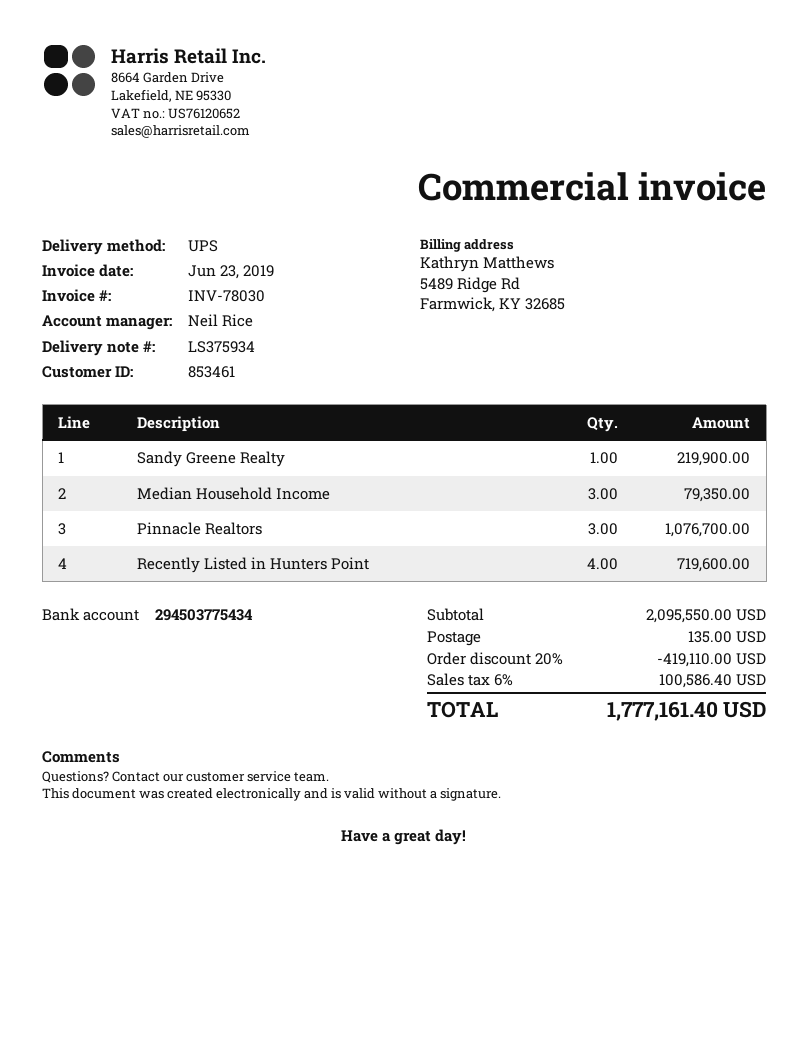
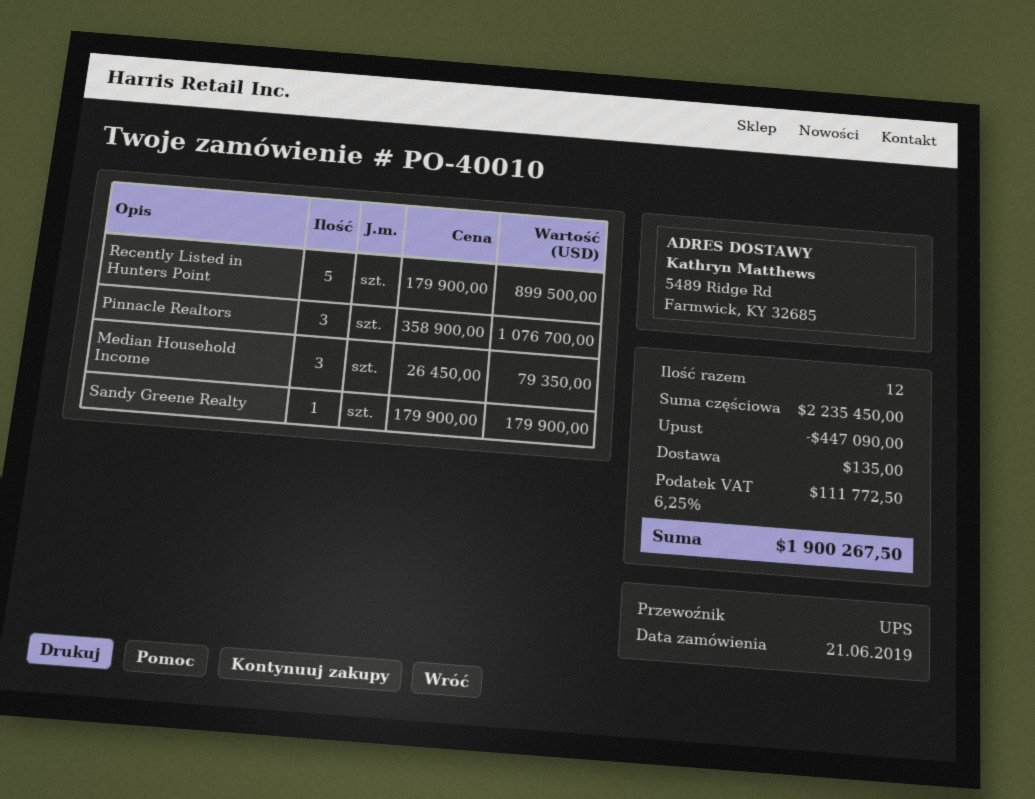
Sandy Greene Realty: 1 for 219900.00 -> 1 for 179900.00
Recently Listed in Hunters Point: 4 for 719600.00 -> 5 for 899500.00
subtotal: 2095550.00 -> 2235450.00
discount: 419110.00 -> 447090.00
tax: 6% = 100586.40 -> 6.25% = 111772.50
total: 1777161.40 -> 1900267.50

